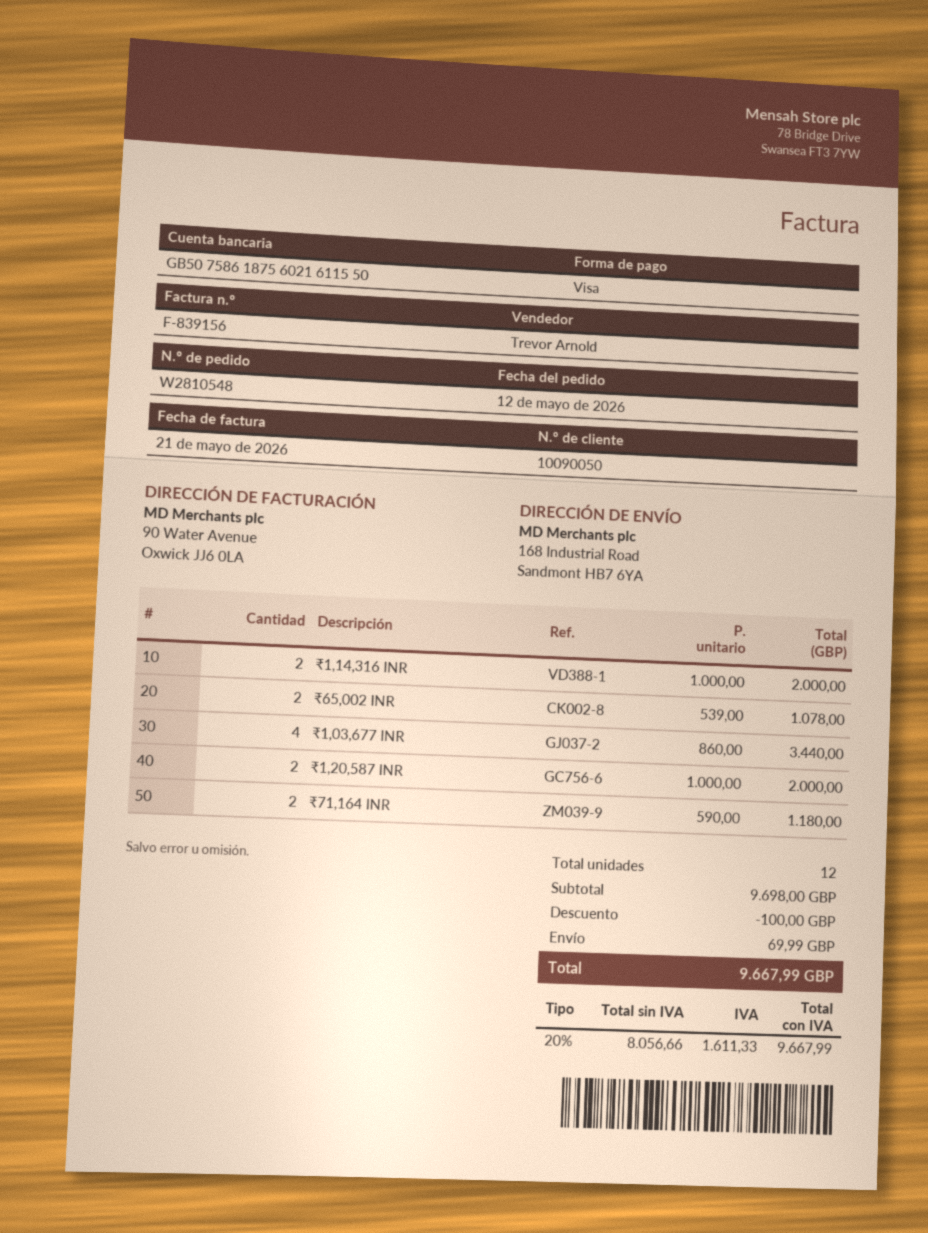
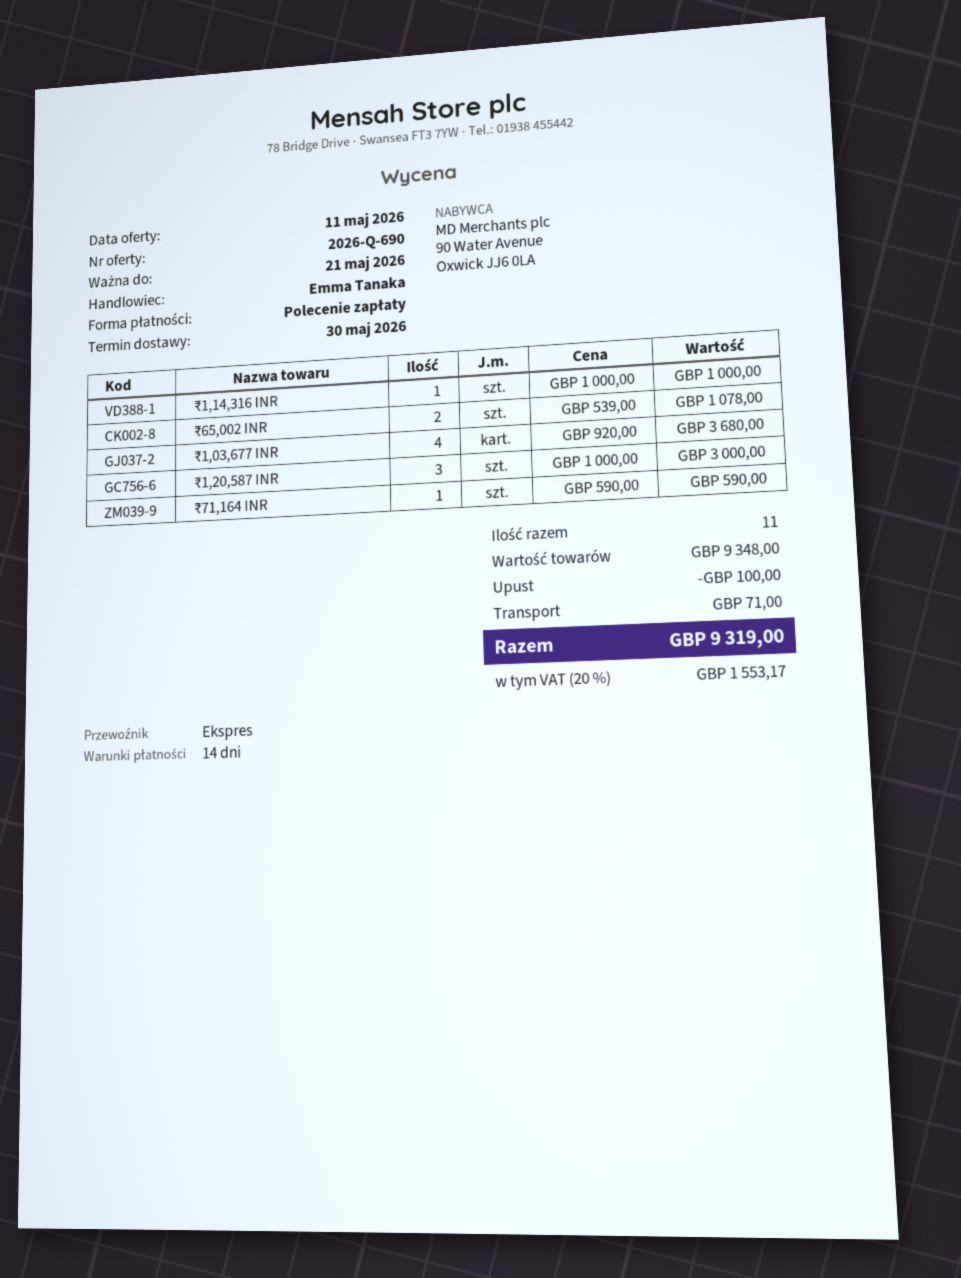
sales rep: Trevor Arnold -> Emma Tanaka
payment method: Visa -> direct debit
₹1,14,316 INR: 2 x 1000.00 = 2000.00 -> 1 x 1000.00 = 1000.00
₹1,03,677 INR: 4 x 860.00 = 3440.00 -> 4 x 920.00 = 3680.00
₹1,20,587 INR: 2 x 1000.00 = 2000.00 -> 3 x 1000.00 = 3000.00
₹71,164 INR: 2 x 590.00 = 1180.00 -> 1 x 590.00 = 590.00
total quantity: 12 -> 11
subtotal: 9698.00 -> 9348.00
shipping: 69.99 -> 71.00
tax: 20% = 1611.33 -> 20% = 1553.17
total: 9667.99 -> 9319.00

